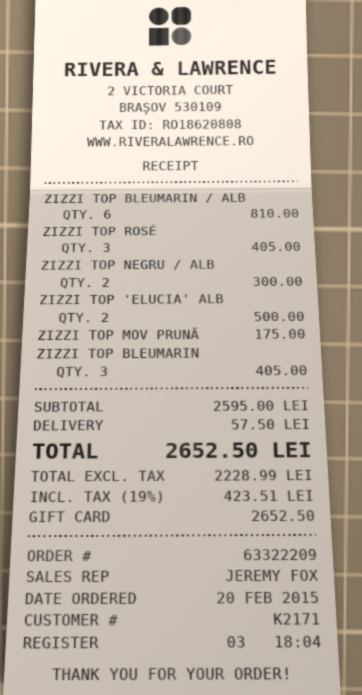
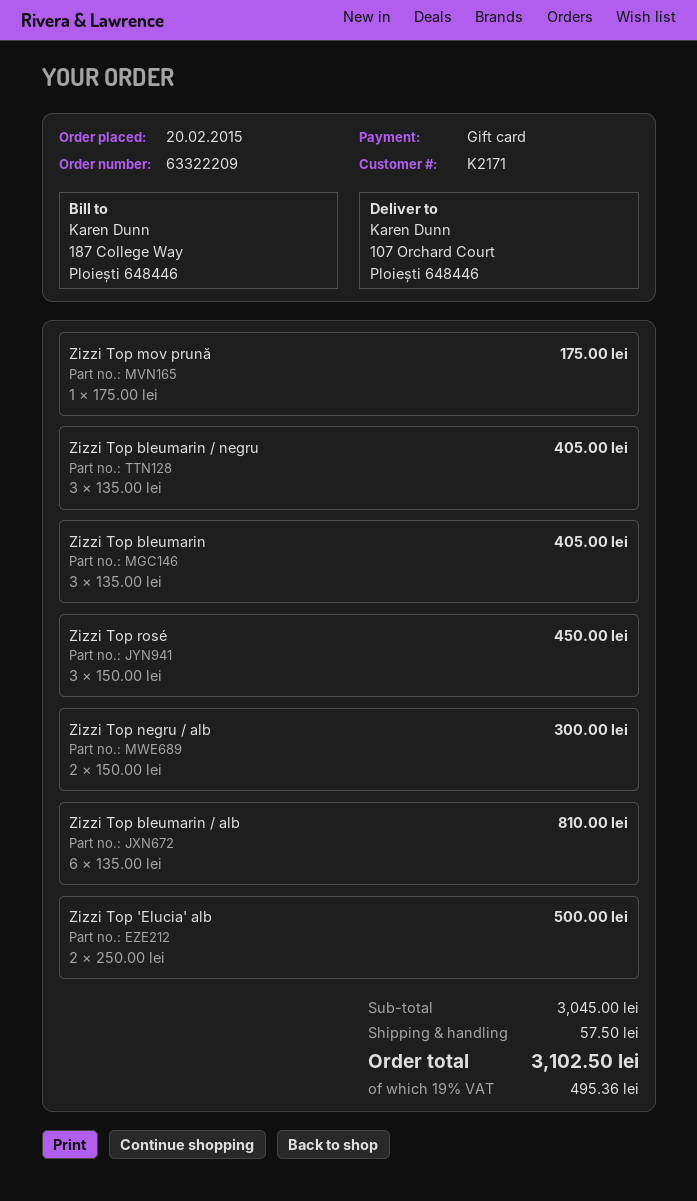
ZIZZI TOP ROSÉ: 3 for 405.00 -> 3 for 450.00
Zizzi Top bleumarin / negru: none -> 3 for 405.00
subtotal: 2595.00 -> 3045.00
tax: 19% = 423.51 -> 19% = 495.36
total: 2652.50 -> 3102.50

